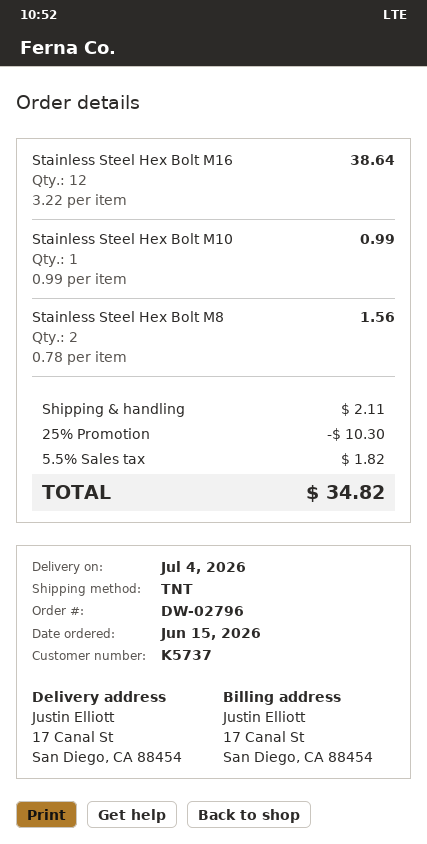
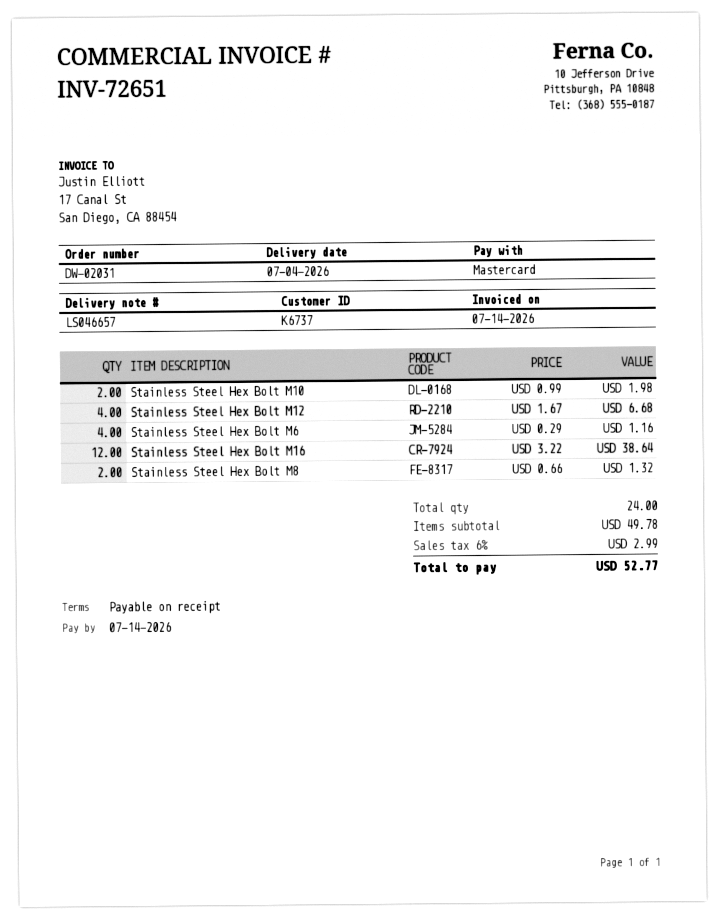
order number: DW-02796 -> DW-02031
customer number: K5737 -> K6737
Stainless Steel Hex Bolt M10: 1 x 0.99 = 0.99 -> 2 x 0.99 = 1.98
Stainless Steel Hex Bolt M8: 2 x 0.78 = 1.56 -> 2 x 0.66 = 1.32
Stainless Steel Hex Bolt M12: none -> 4 x 1.67 = 6.68
Stainless Steel Hex Bolt M6: none -> 4 x 0.29 = 1.16
discount: 25% = 10.30 -> none
shipping: 2.11 -> none
tax: 5.5% = 1.82 -> 6% = 2.99
total: 34.82 -> 52.77

